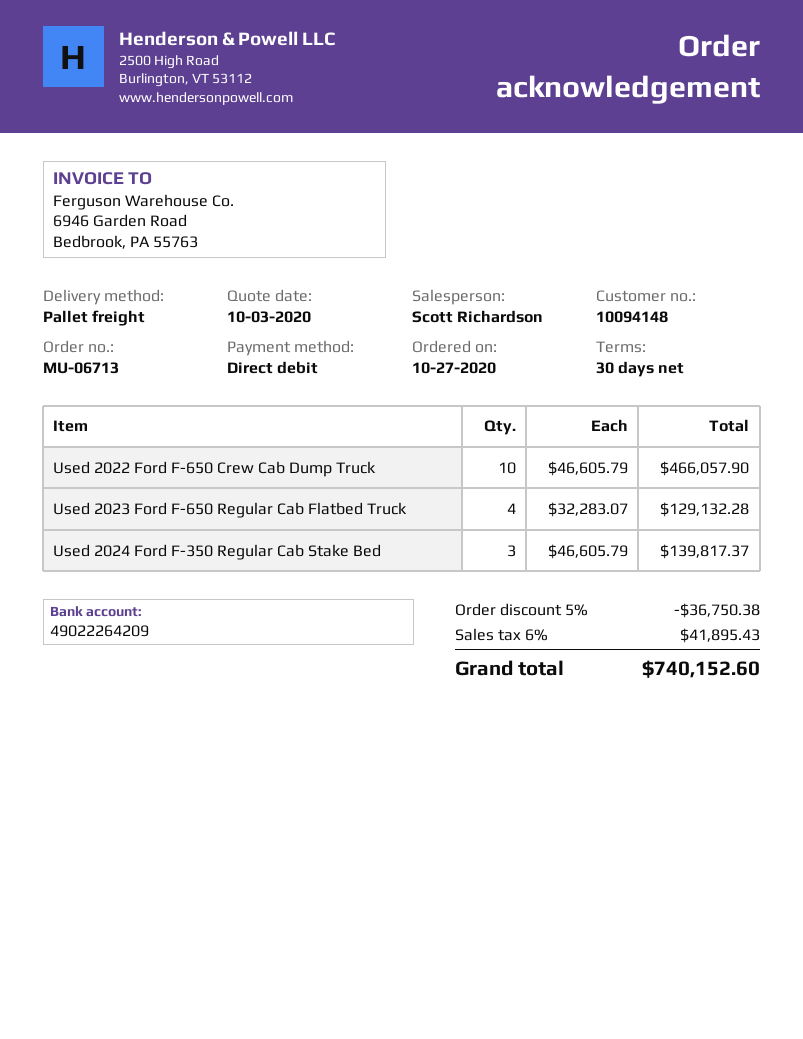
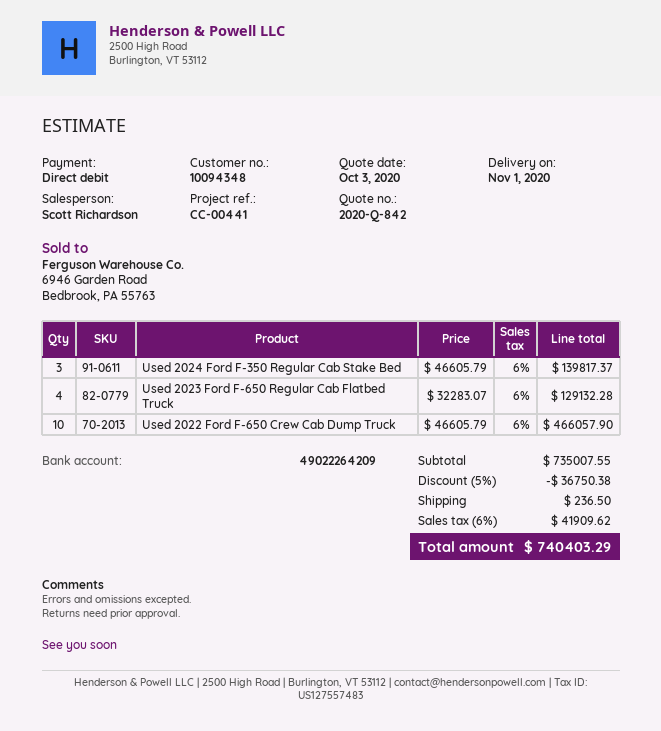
customer number: 10094148 -> 10094348
shipping: none -> 236.50
tax: 6% = 41895.43 -> 6% = 41909.62
total: 740152.60 -> 740403.29

